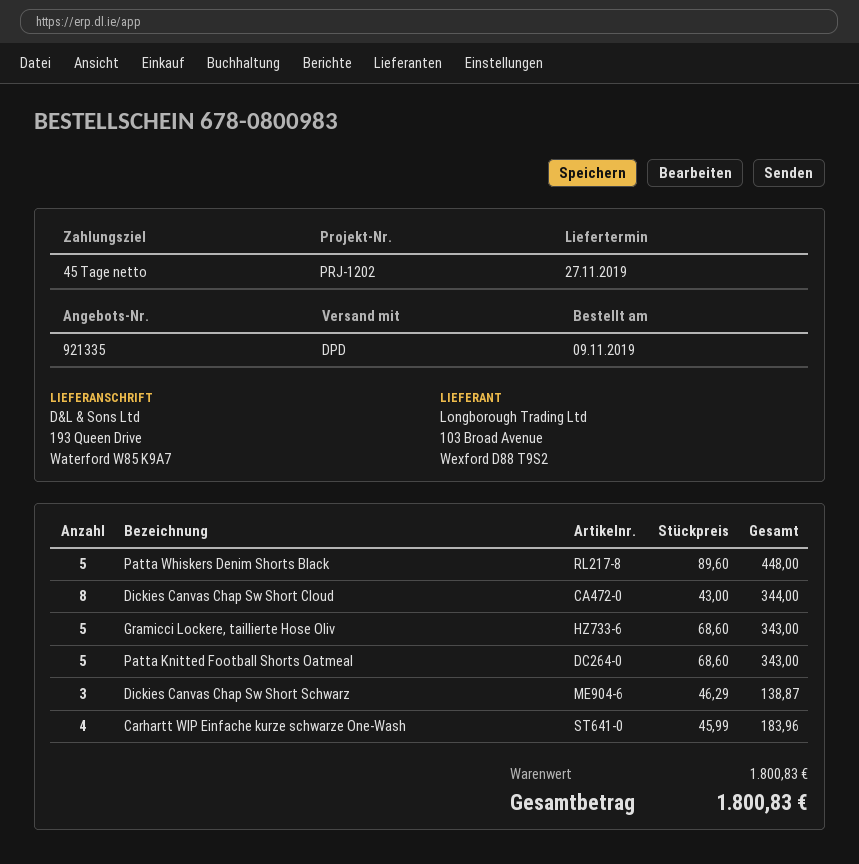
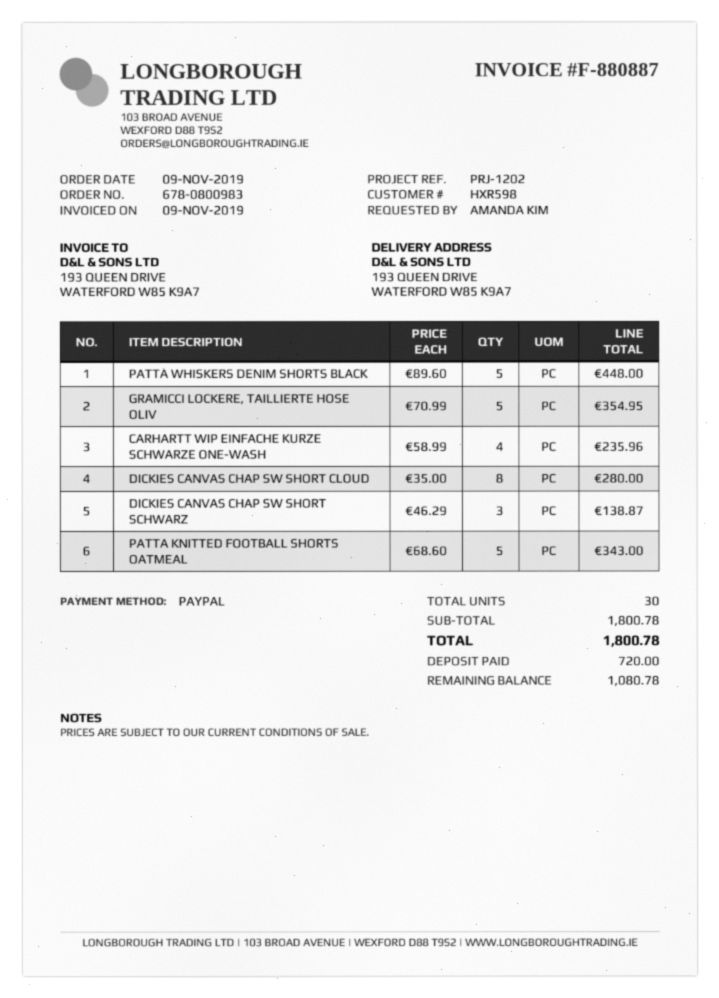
Dickies Canvas Chap Sw Short Cloud: 8 x 43.00 = 344.00 -> 8 x 35.00 = 280.00
Gramicci Lockere, taillierte Hose Oliv: 5 x 68.60 = 343.00 -> 5 x 70.99 = 354.95
Carhartt WIP Einfache kurze schwarze One-Wash: 4 x 45.99 = 183.96 -> 4 x 58.99 = 235.96
subtotal: 1800.83 -> 1800.78
total: 1800.83 -> 1800.78

